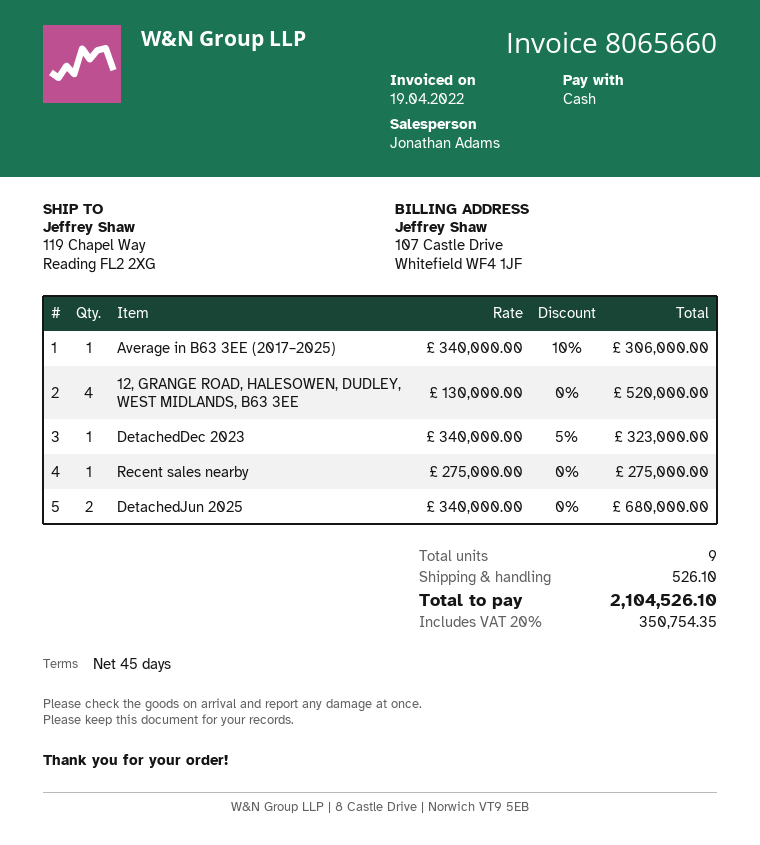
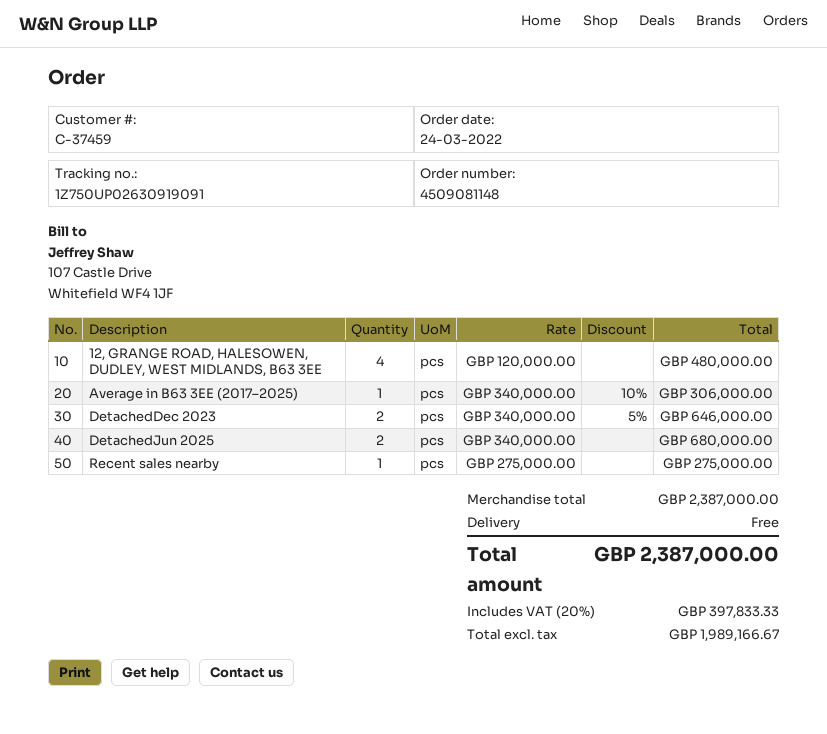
12, GRANGE ROAD, HALESOWEN, DUDLEY, WEST MIDLANDS, B63 3EE: 4 x 130000.00 = 520000.00 -> 4 x 120000.00 = 480000.00
DetachedDec 2023: 1 x 340000.00 - 5% = 323000.00 -> 2 x 340000.00 - 5% = 646000.00
shipping: 526.10 -> 0.00
tax: 20% = 350754.35 -> 20% = 397833.33
total: 2104526.10 -> 2387000.00

